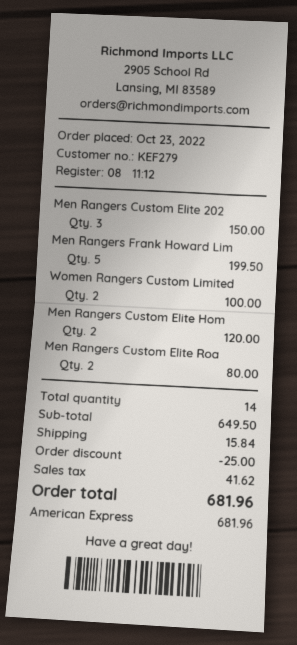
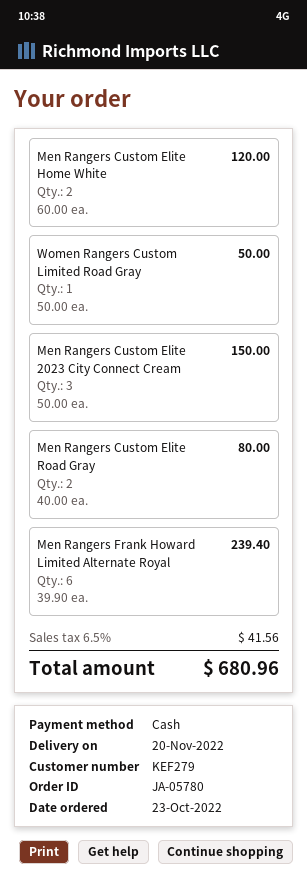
payment method: American Express -> cash
Men Rangers Frank Howard Lim: 5 for 199.50 -> 6 for 239.40
Women Rangers Custom Limited: 2 for 100.00 -> 1 for 50.00
discount: 25.00 -> none
shipping: 15.84 -> none
tax: 41.62 -> 41.56
total: 681.96 -> 680.96

